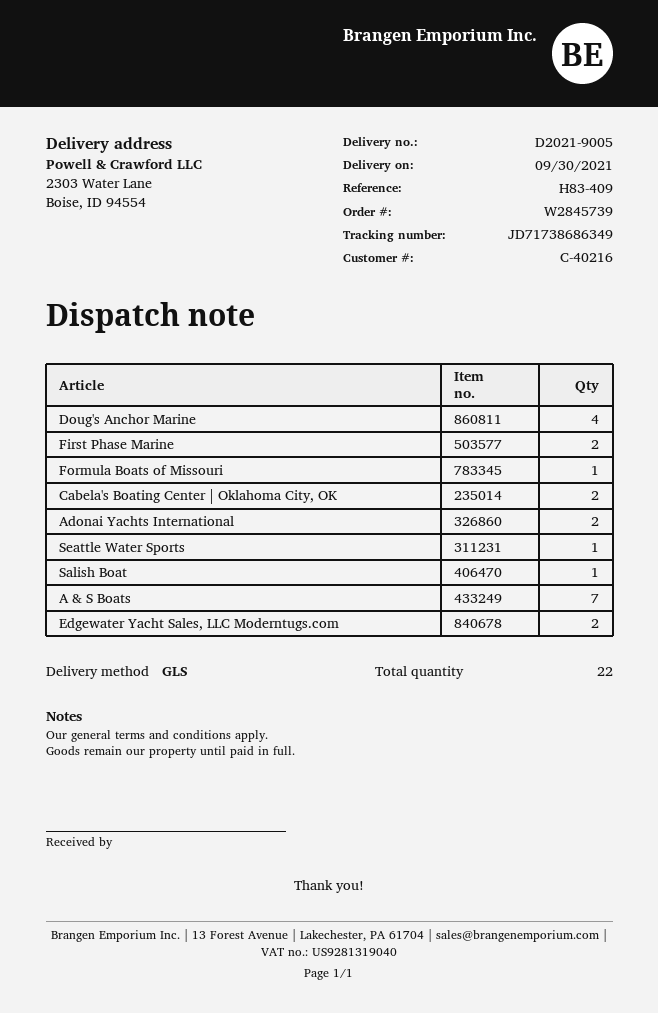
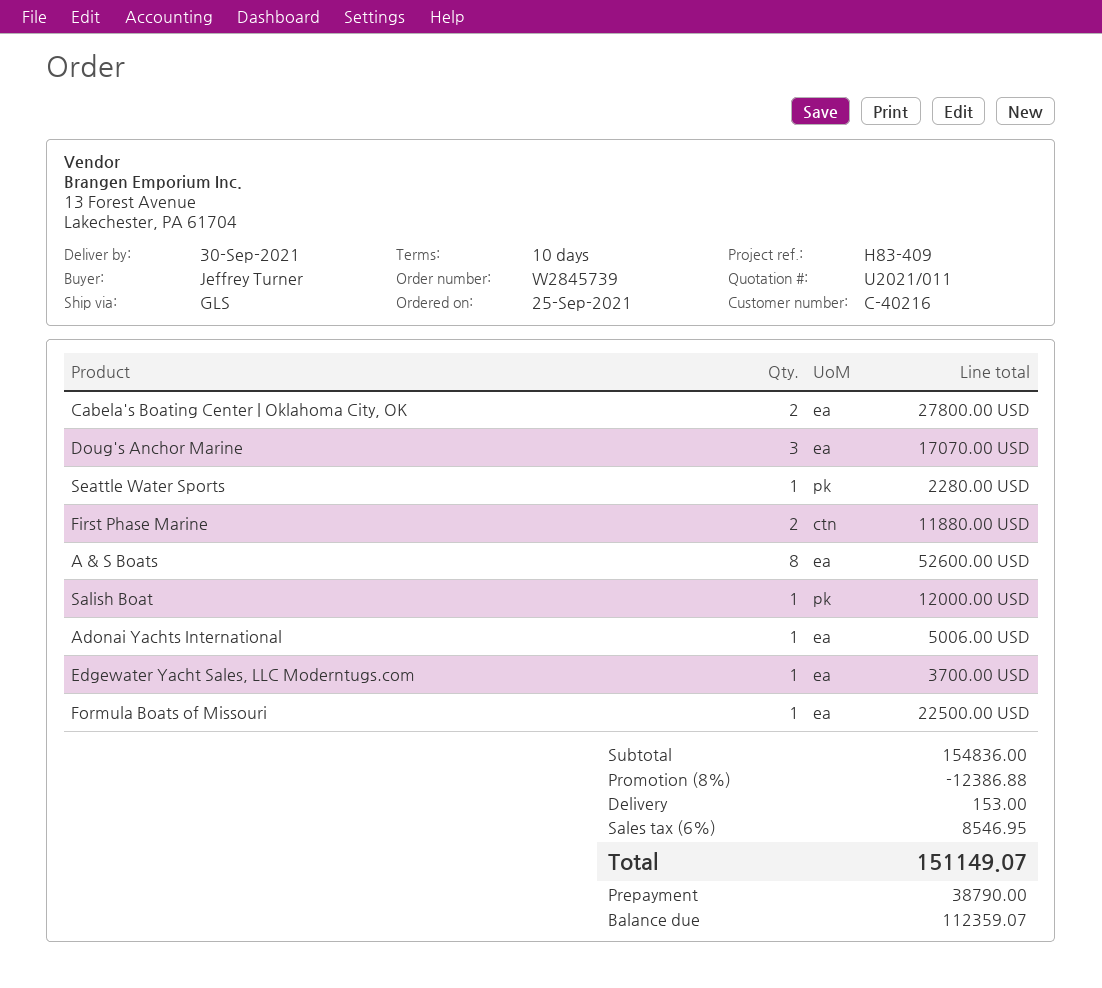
Doug's Anchor Marine: 4 -> 3
Adonai Yachts International: 2 -> 1
A & S Boats: 7 -> 8
Edgewater Yacht Sales, LLC Moderntugs.com: 2 -> 1

